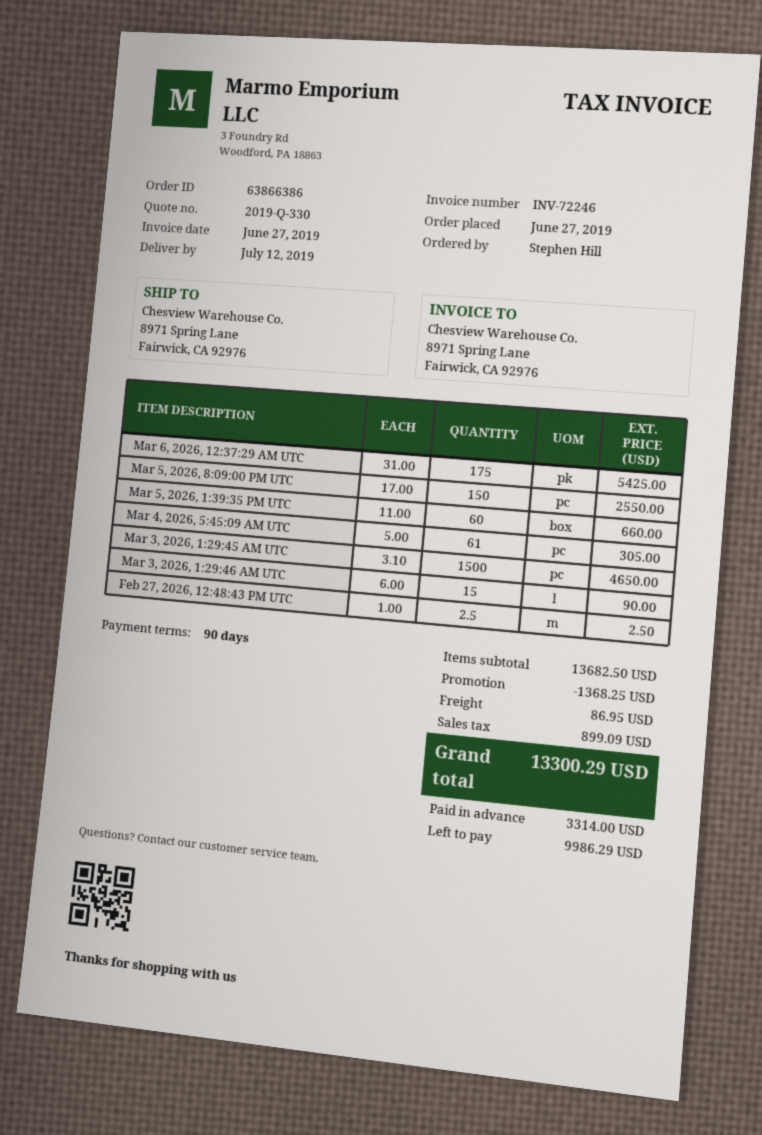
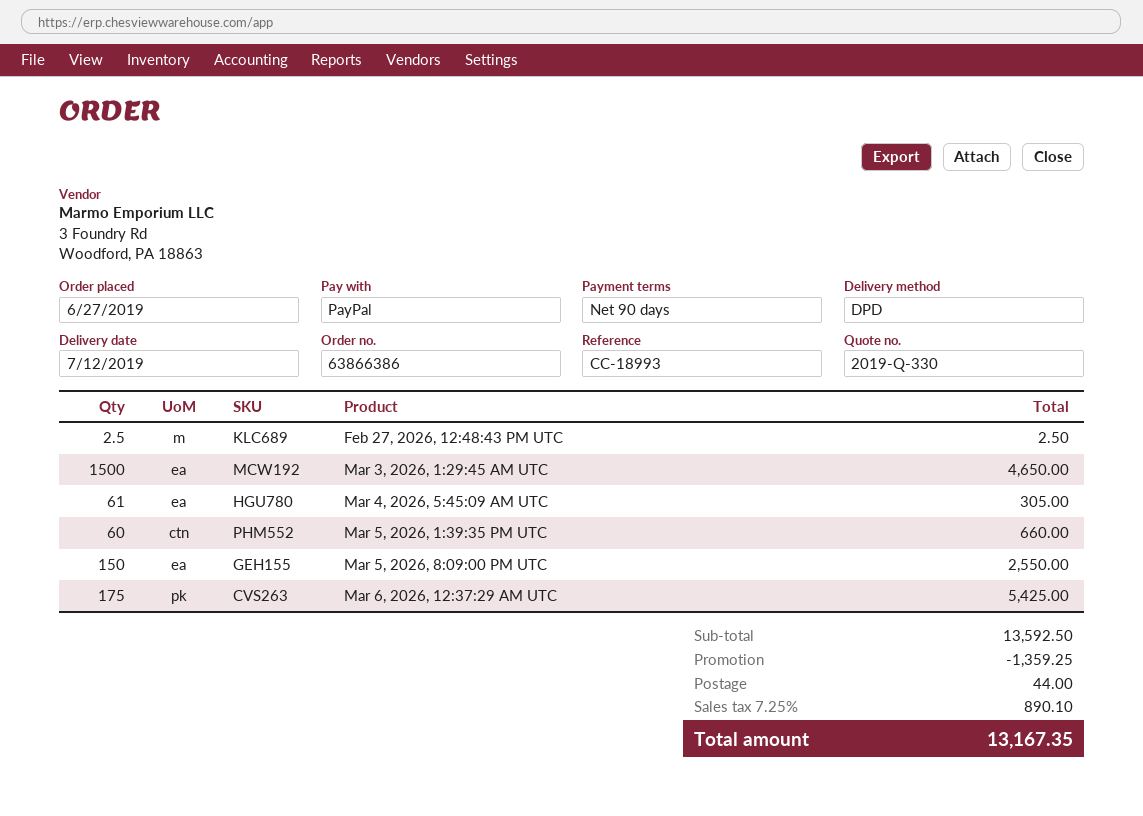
Mar 3, 2026, 1:29:46 AM UTC: 15 for 90.00 -> none
subtotal: 13682.50 -> 13592.50
discount: 1368.25 -> 1359.25
shipping: 86.95 -> 44.00
tax: 899.09 -> 890.10
total: 13300.29 -> 13167.35

